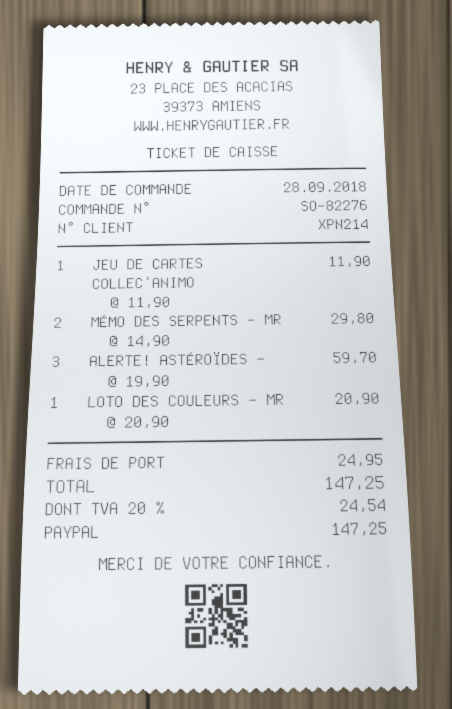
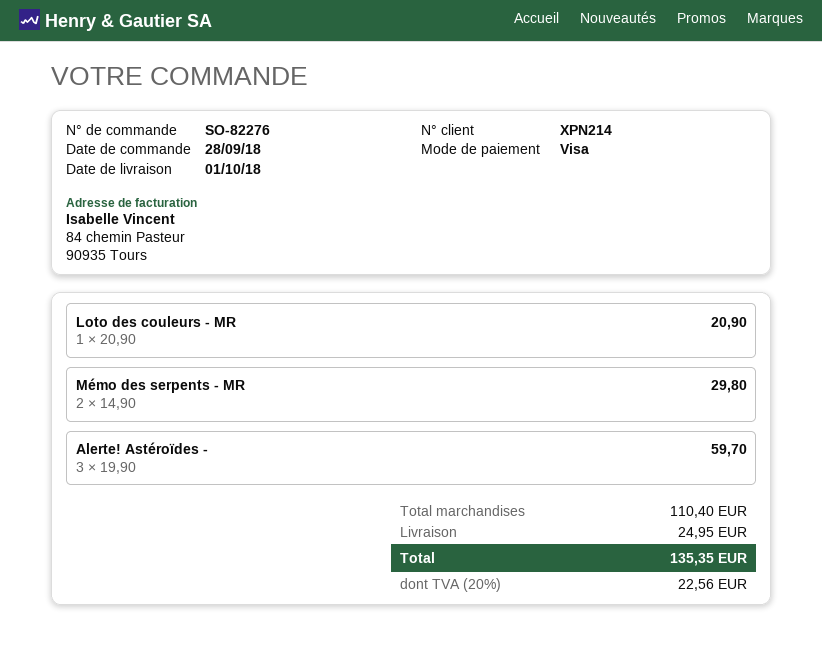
payment method: PayPal -> Visa
JEU DE CARTES COLLEC'ANIMO: 1 x 11.90 = 11.90 -> none
tax: 20% = 24.54 -> 20% = 22.56
total: 147.25 -> 135.35

